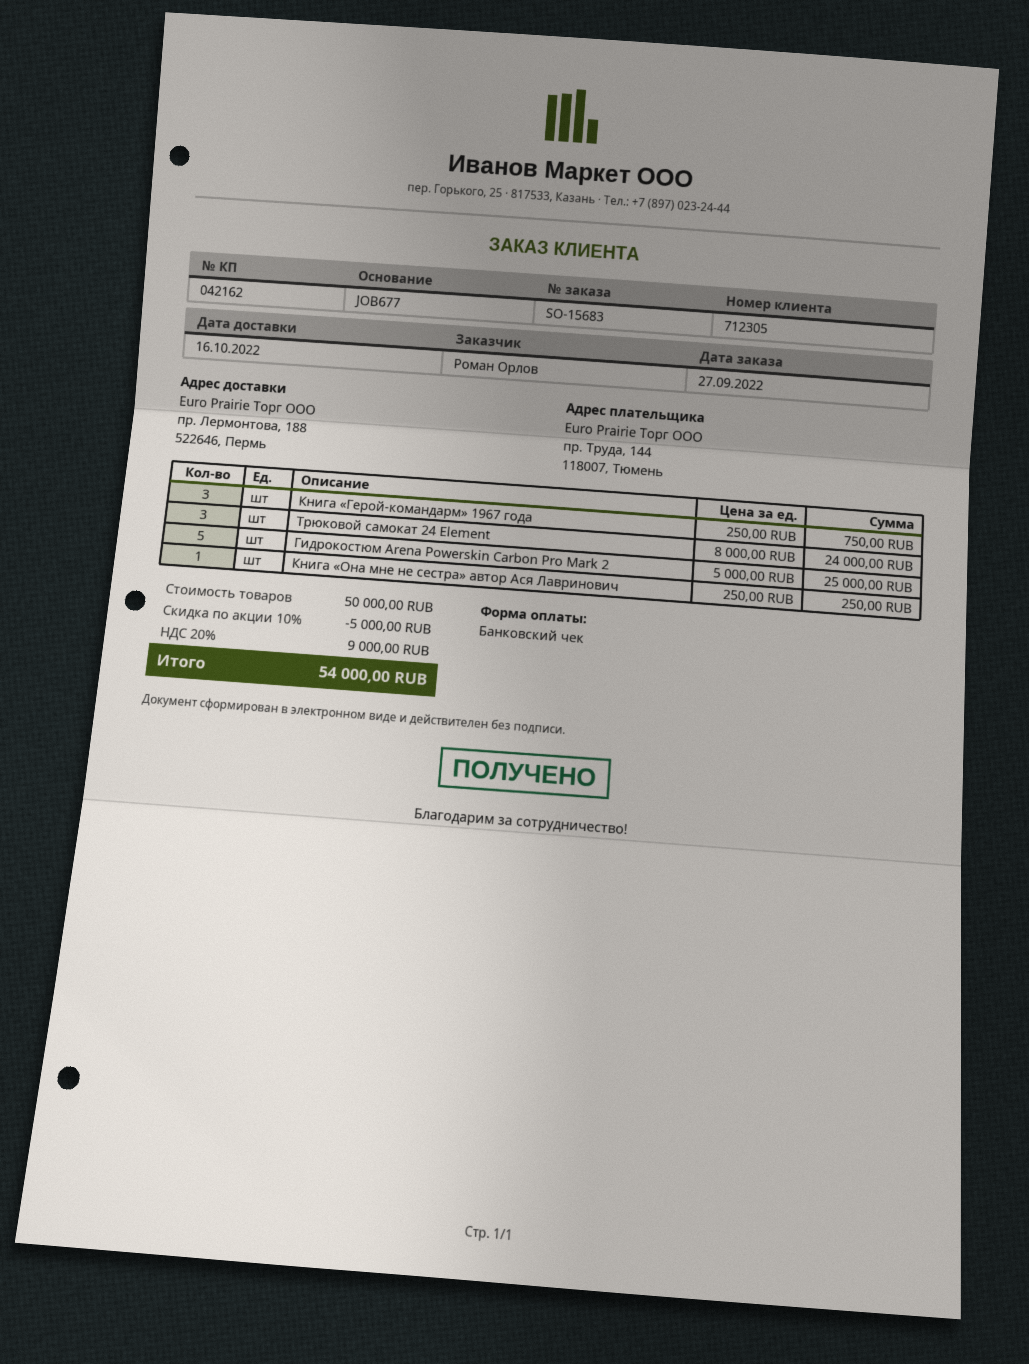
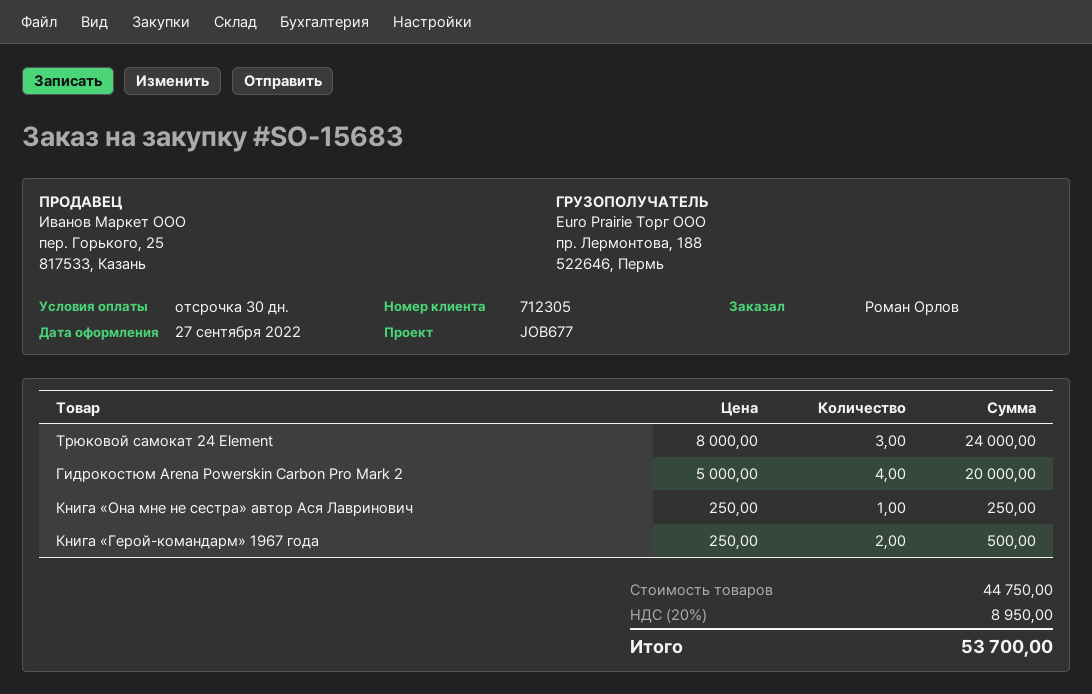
Книга «Герой-командарм» 1967 года: 3 x 250.00 = 750.00 -> 2 x 250.00 = 500.00
Гидрокостюм Arena Powerskin Carbon Pro Mark 2: 5 x 5000.00 = 25000.00 -> 4 x 5000.00 = 20000.00
subtotal: 50000.00 -> 44750.00
discount: 10% = 5000.00 -> none
tax: 20% = 9000.00 -> 20% = 8950.00
total: 54000.00 -> 53700.00

